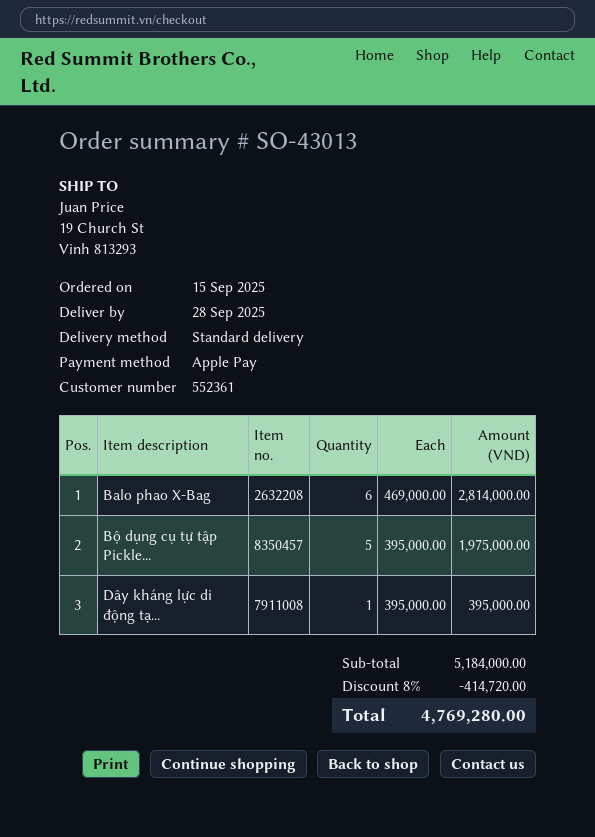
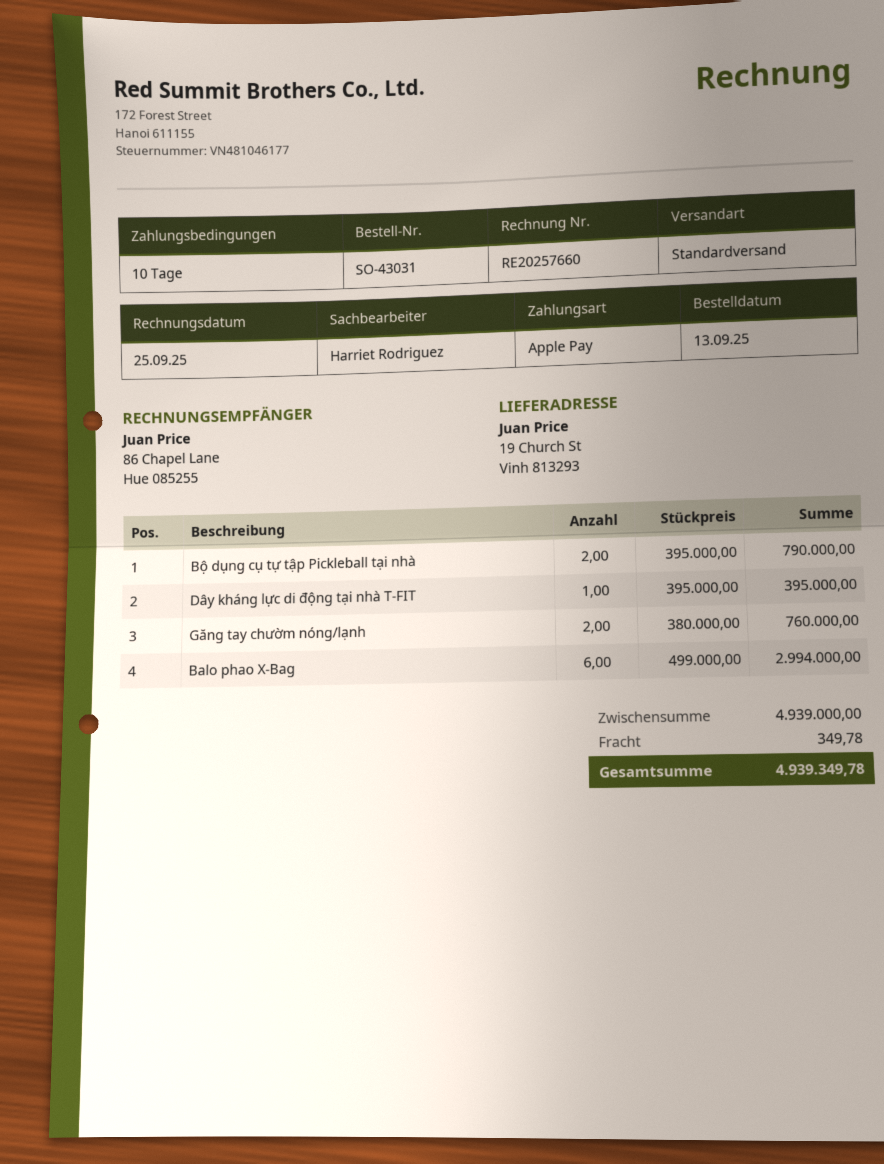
order number: SO-43013 -> SO-43031
order date: 2025-09-15 -> 2025-09-13
Balo phao X-Bag: 6 x 469000.00 = 2814000.00 -> 6 x 499000.00 = 2994000.00
Bộ dụng cụ tự tập Pickle...: 5 x 395000.00 = 1975000.00 -> 2 x 395000.00 = 790000.00
Găng tay chườm nóng/lạnh: none -> 2 x 380000.00 = 760000.00
subtotal: 5184000.00 -> 4939000.00
discount: 8% = 414720.00 -> none
shipping: none -> 349.78
total: 4769280.00 -> 4939349.78

